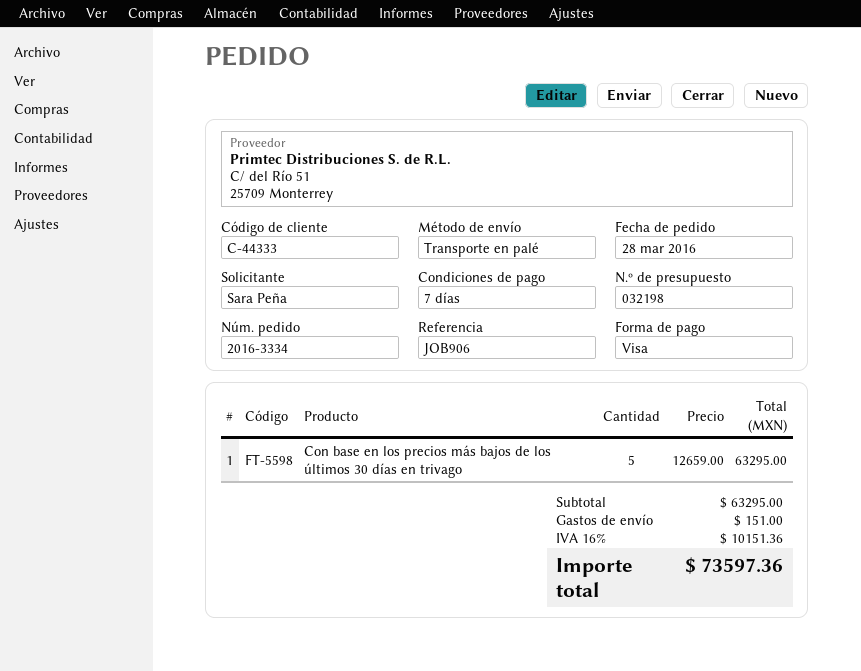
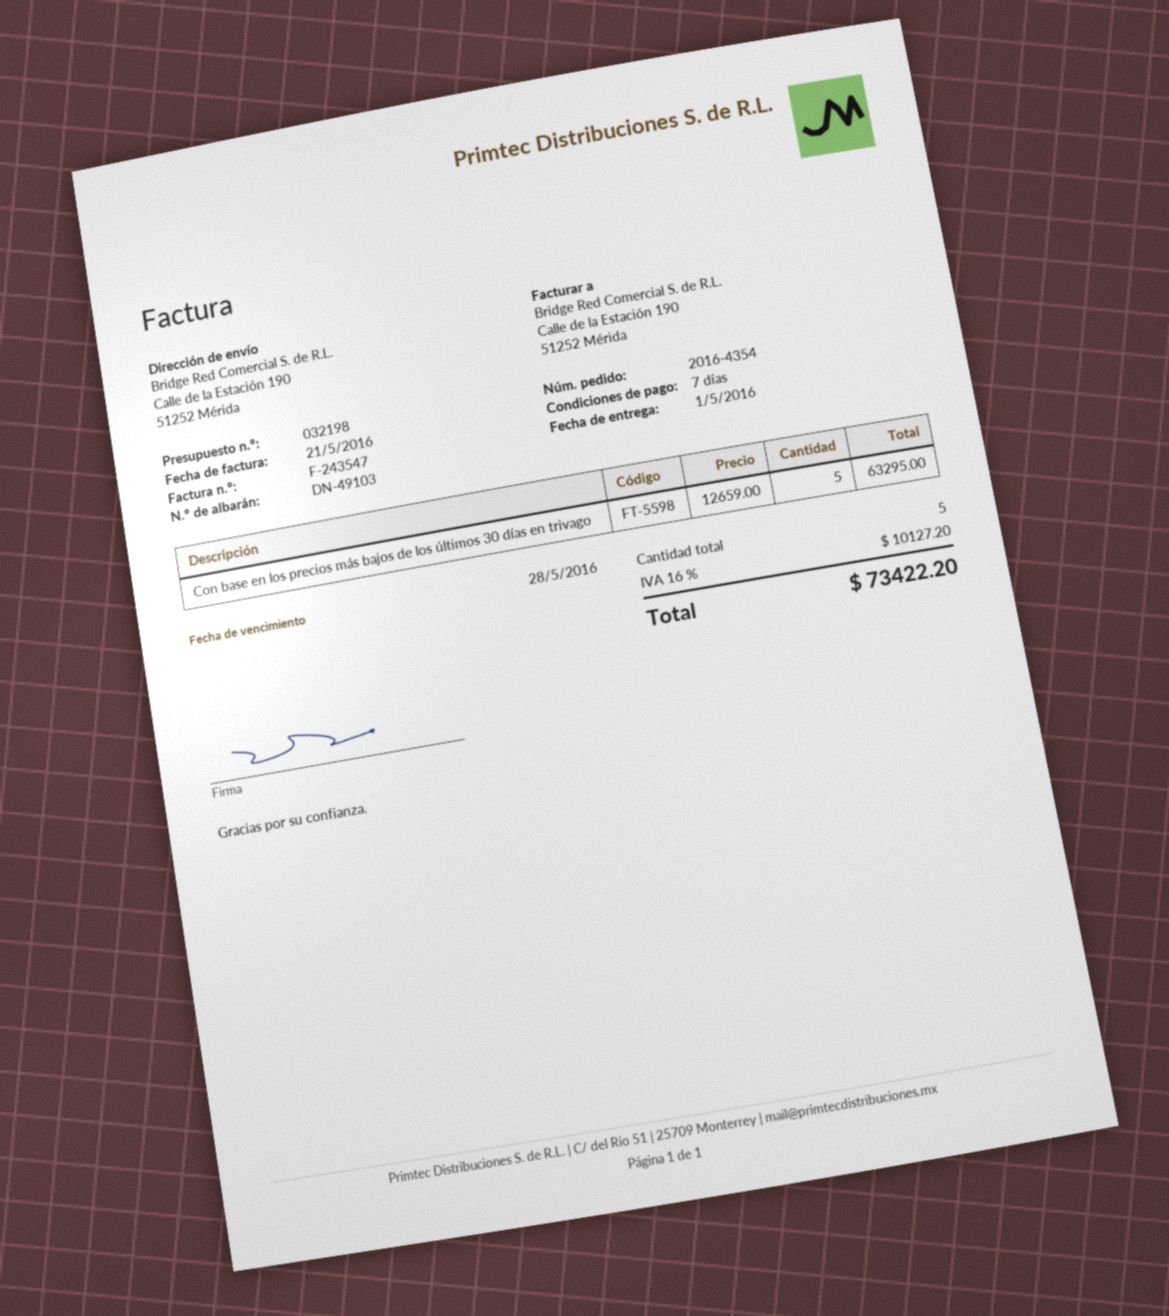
order number: 2016-3334 -> 2016-4354
shipping: 151.00 -> none
tax: 16% = 10151.36 -> 16% = 10127.20
total: 73597.36 -> 73422.20

